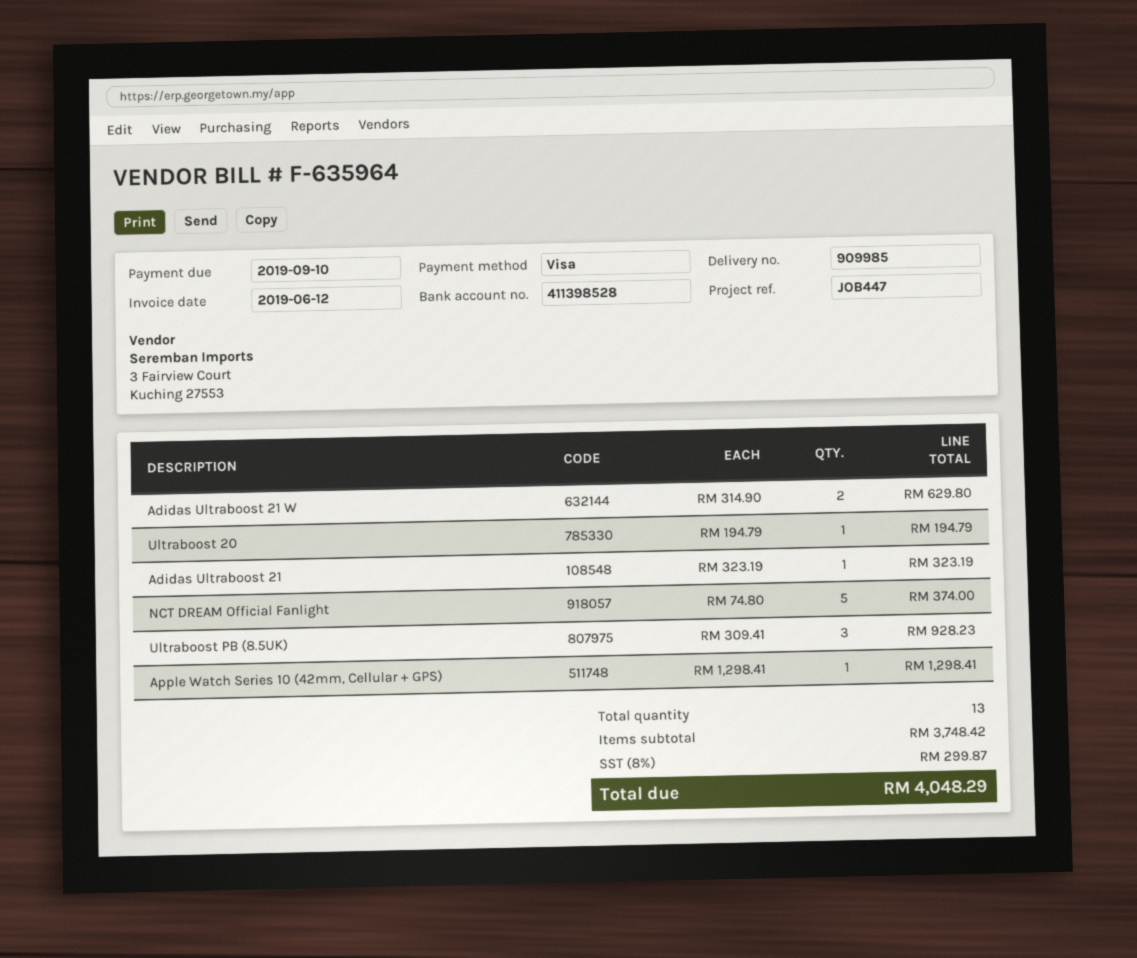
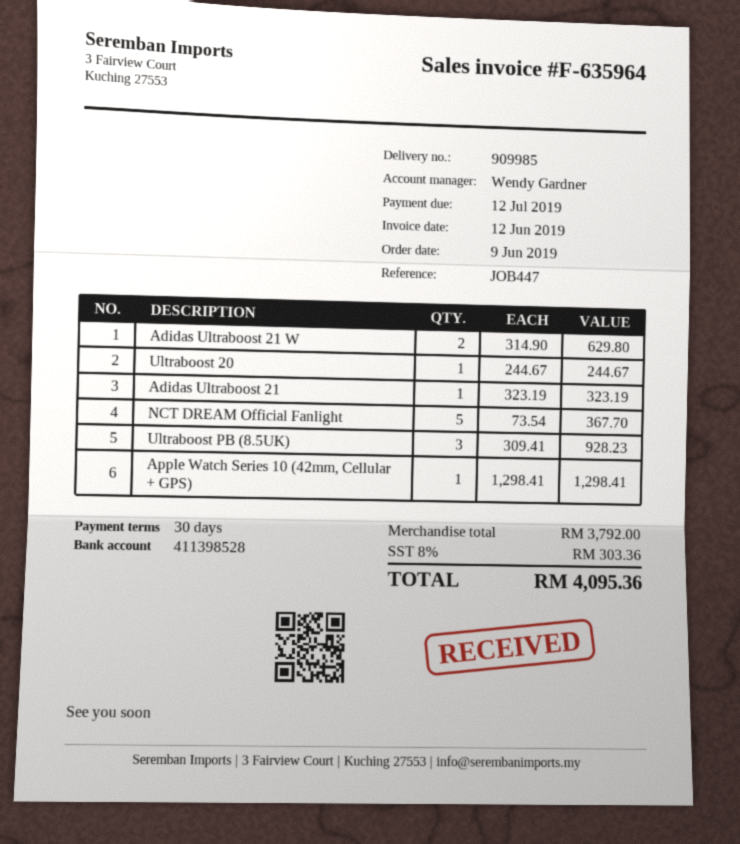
due date: 2019-09-10 -> 2019-07-12
Ultraboost 20: 1 x 194.79 = 194.79 -> 1 x 244.67 = 244.67
NCT DREAM Official Fanlight: 5 x 74.80 = 374.00 -> 5 x 73.54 = 367.70
subtotal: 3748.42 -> 3792.00
tax: 8% = 299.87 -> 8% = 303.36
total: 4048.29 -> 4095.36

